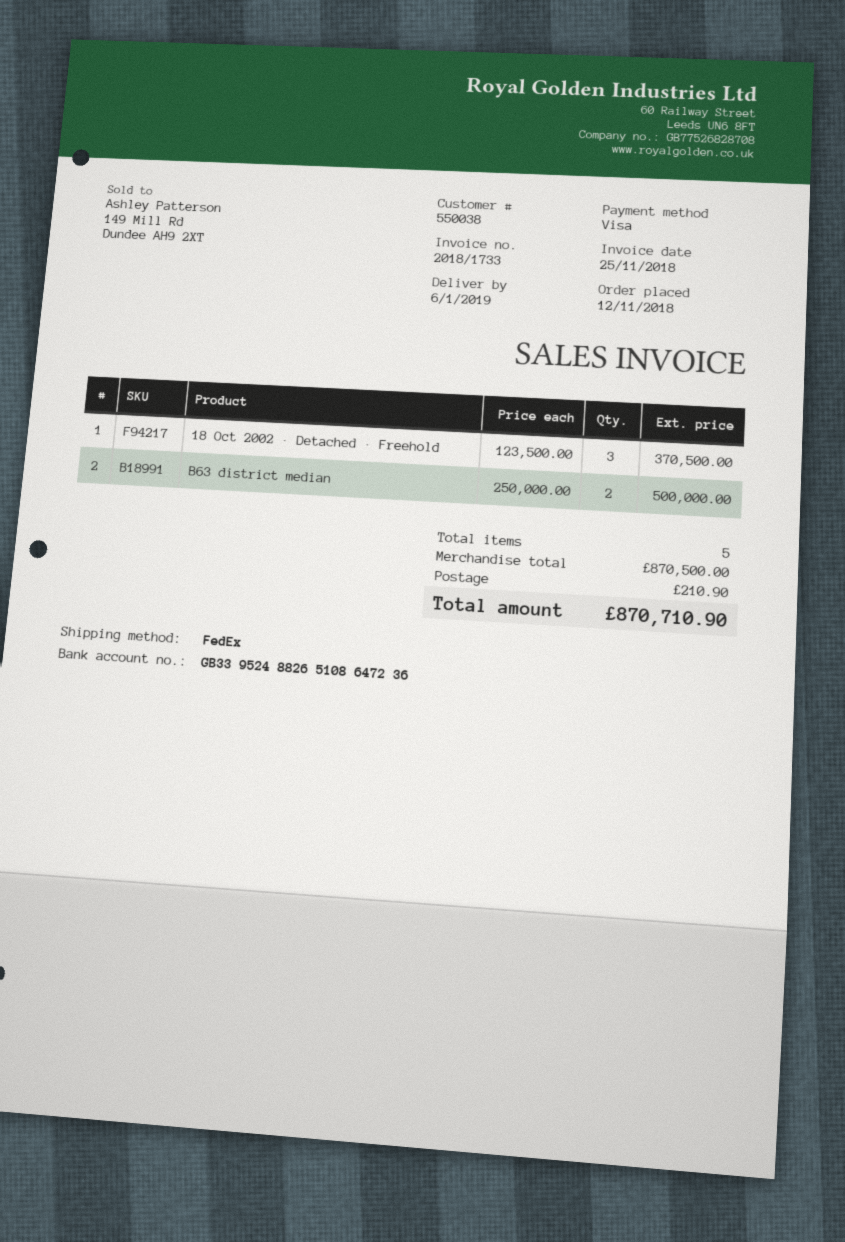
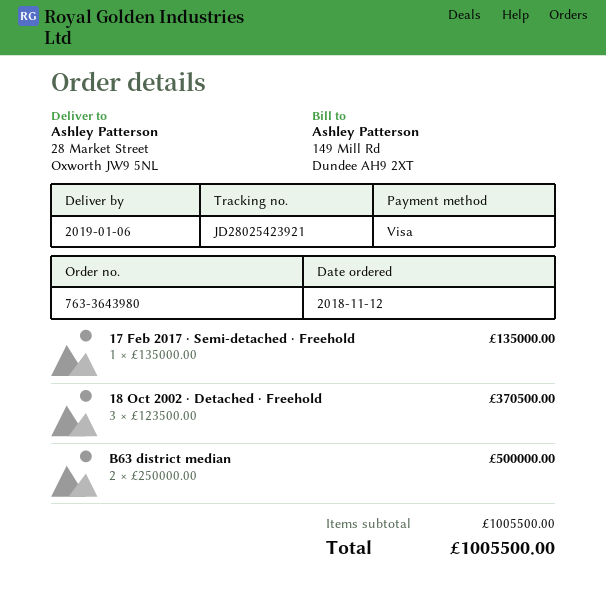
17 Feb 2017 · Semi-detached · Freehold: none -> 1 x 135000.00 = 135000.00
subtotal: 870500.00 -> 1005500.00
shipping: 210.90 -> none
total: 870710.90 -> 1005500.00

